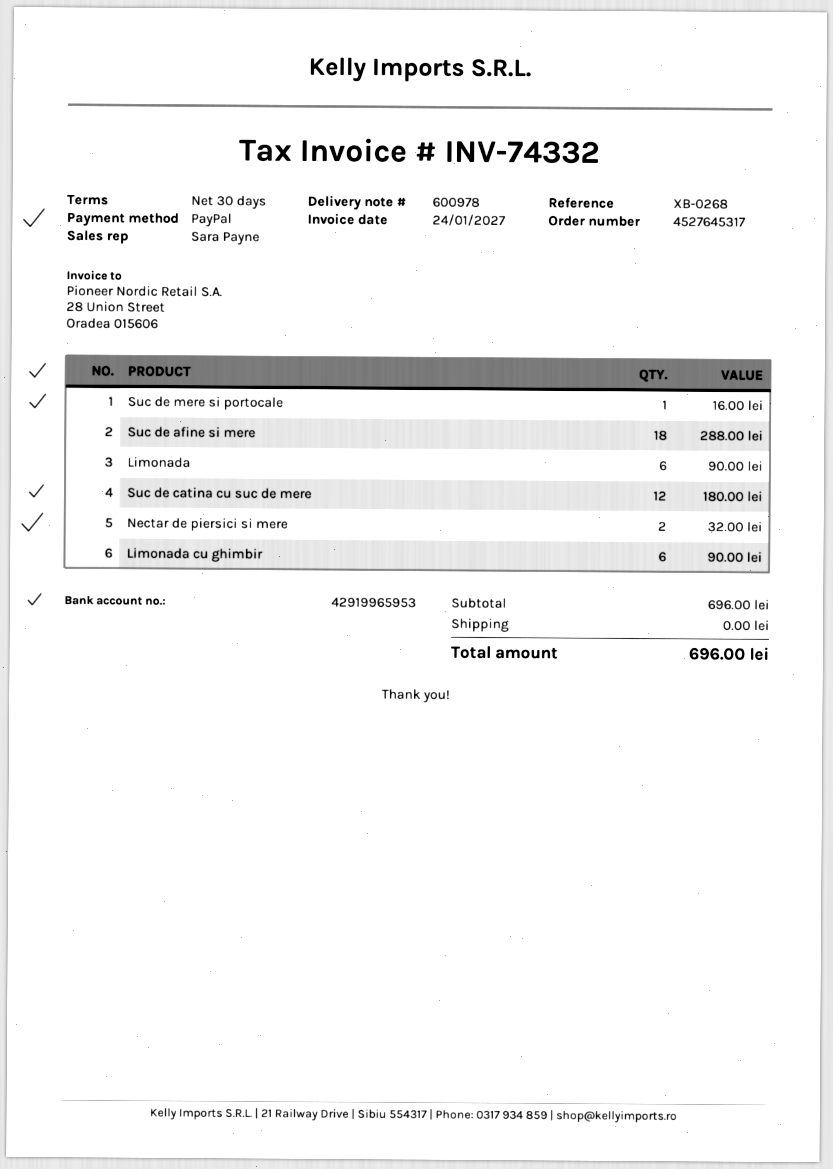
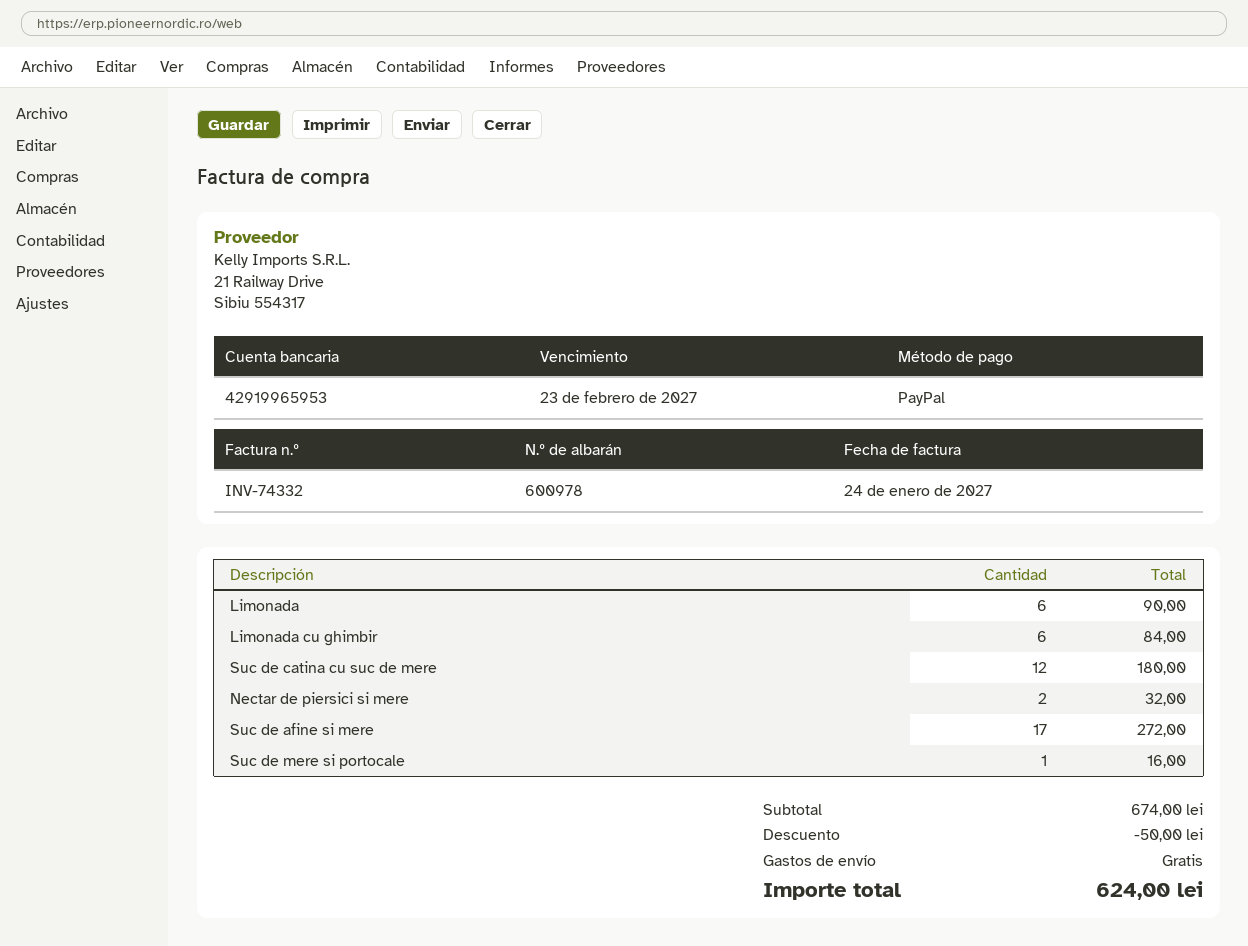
Suc de afine si mere: 18 for 288.00 -> 17 for 272.00
Limonada cu ghimbir: 6 for 90.00 -> 6 for 84.00
subtotal: 696.00 -> 674.00
discount: none -> 50.00
total: 696.00 -> 624.00

